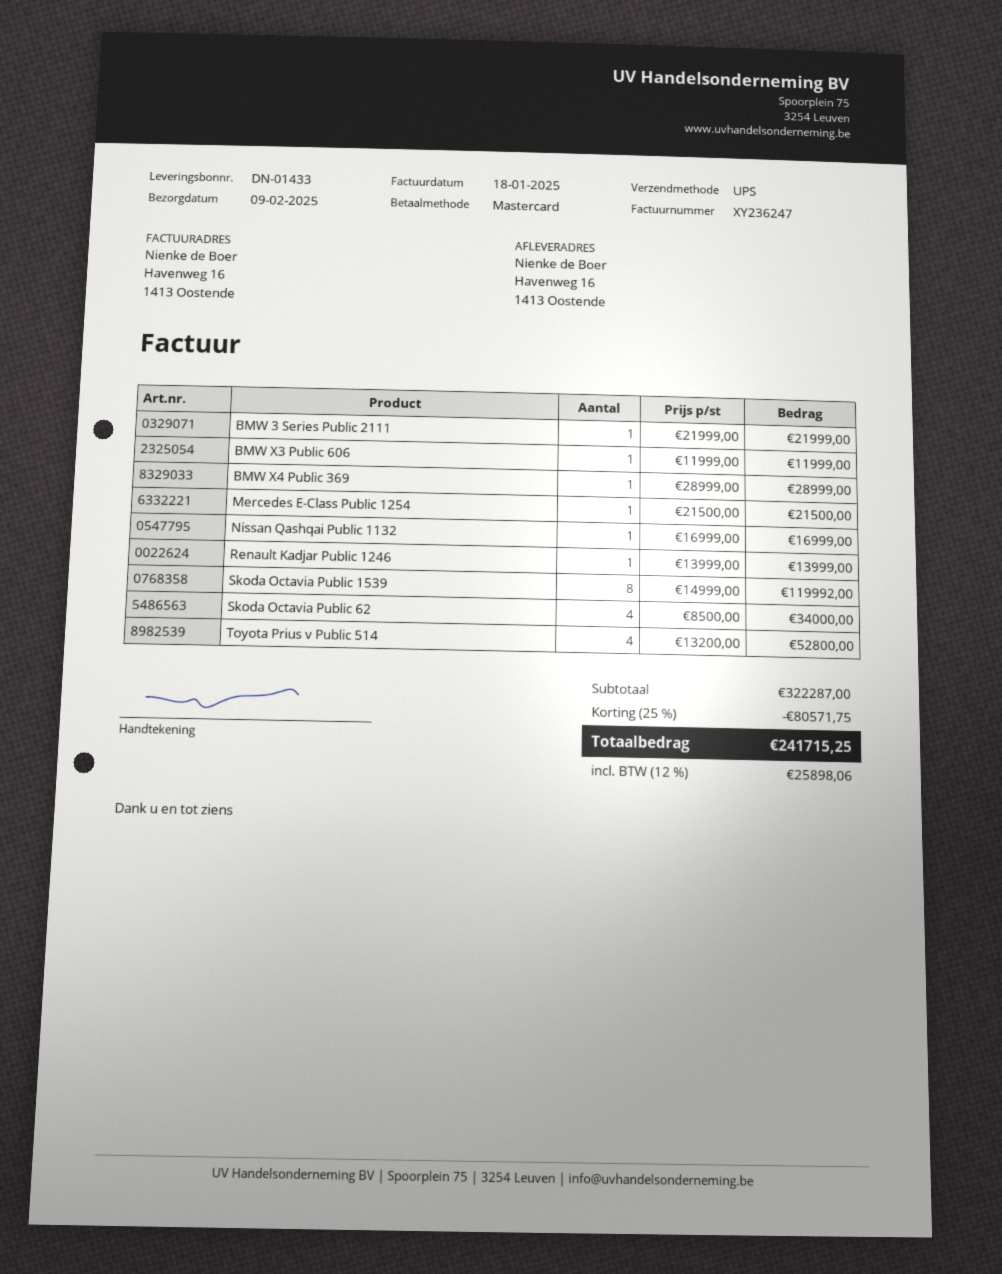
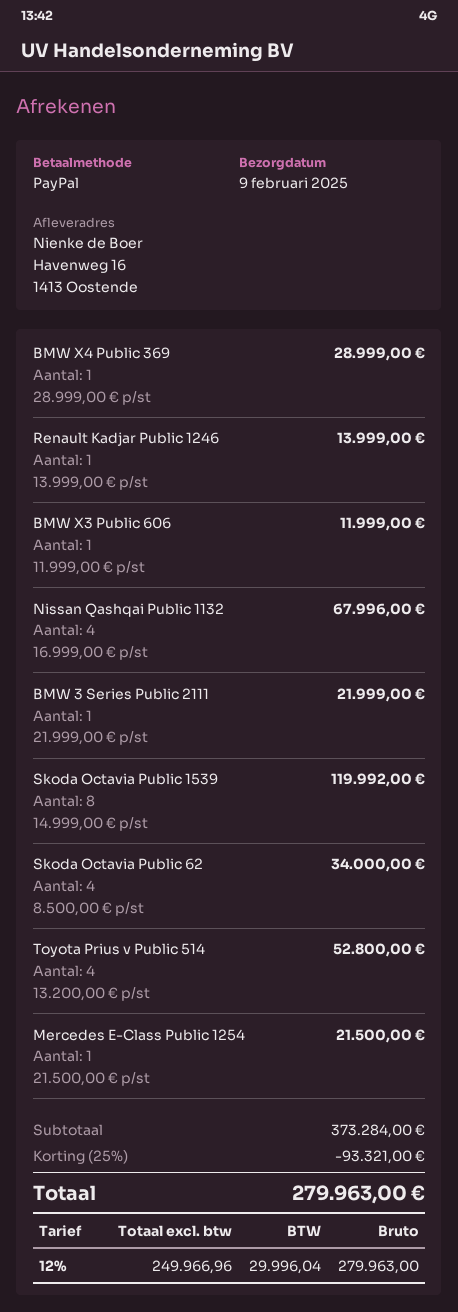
payment method: Mastercard -> PayPal
Nissan Qashqai Public 1132: 1 x 16999.00 = 16999.00 -> 4 x 16999.00 = 67996.00
subtotal: 322287.00 -> 373284.00
discount: 25% = 80571.75 -> 25% = 93321.00
tax: 12% = 25898.06 -> 12% = 29996.04
total: 241715.25 -> 279963.00

